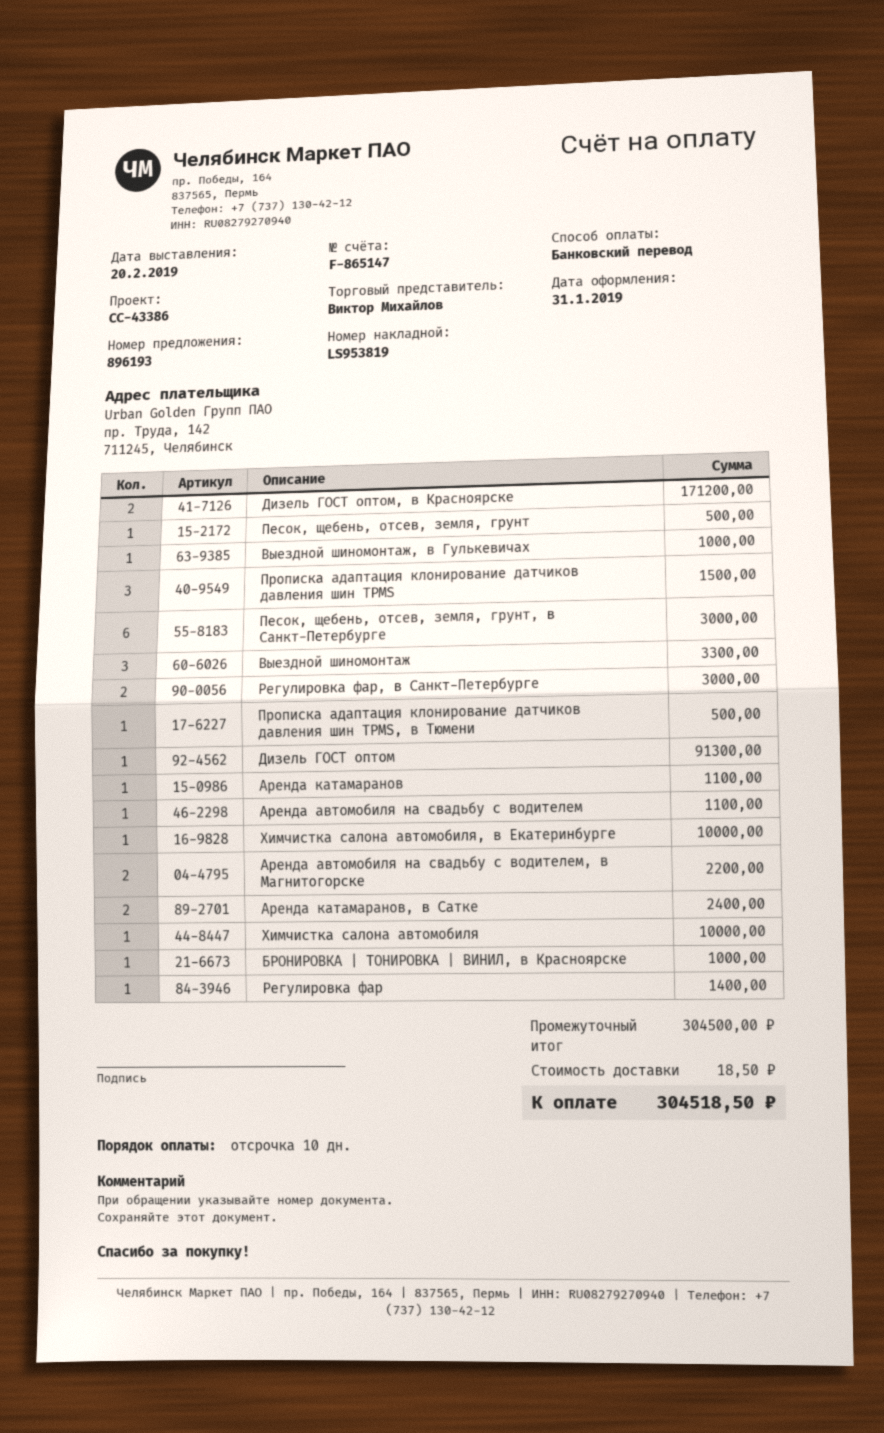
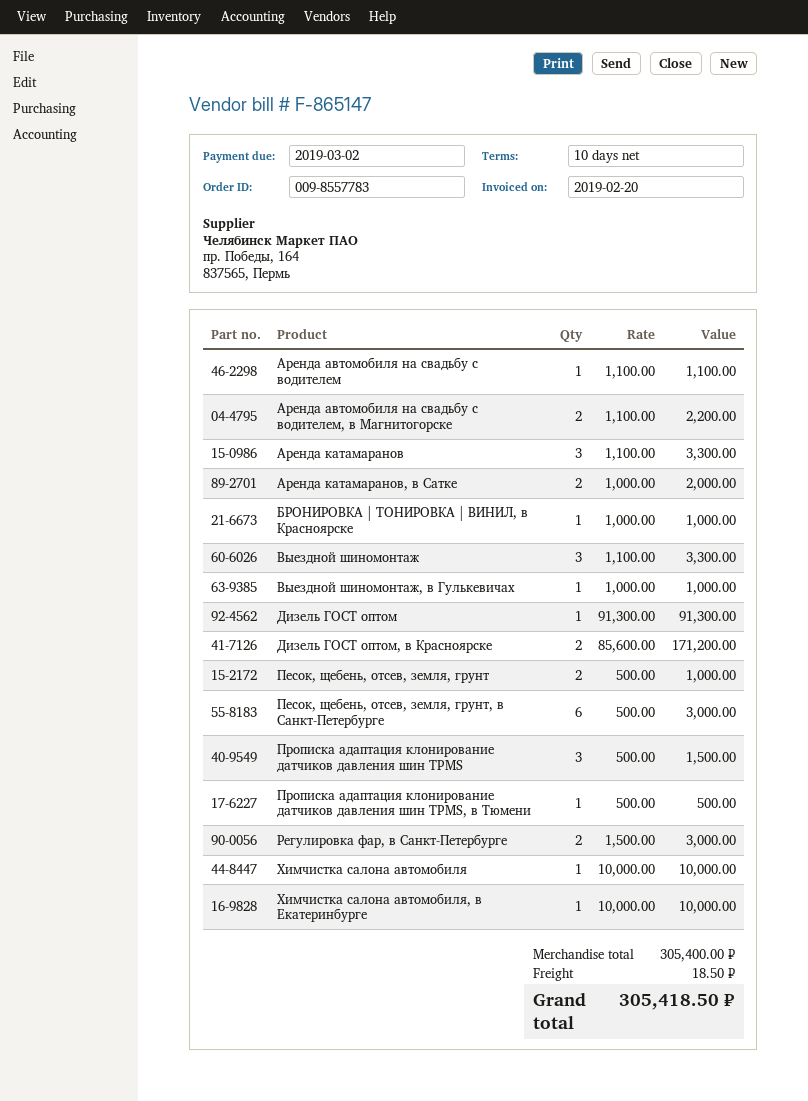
Песок, щебень, отсев, земля, грунт: 1 for 500.00 -> 2 for 1000.00
Аренда катамаранов: 1 for 1100.00 -> 3 for 3300.00
Аренда катамаранов, в Сатке: 2 for 2400.00 -> 2 for 2000.00
Регулировка фар: 1 for 1400.00 -> none
subtotal: 304500.00 -> 305400.00
total: 304518.50 -> 305418.50

